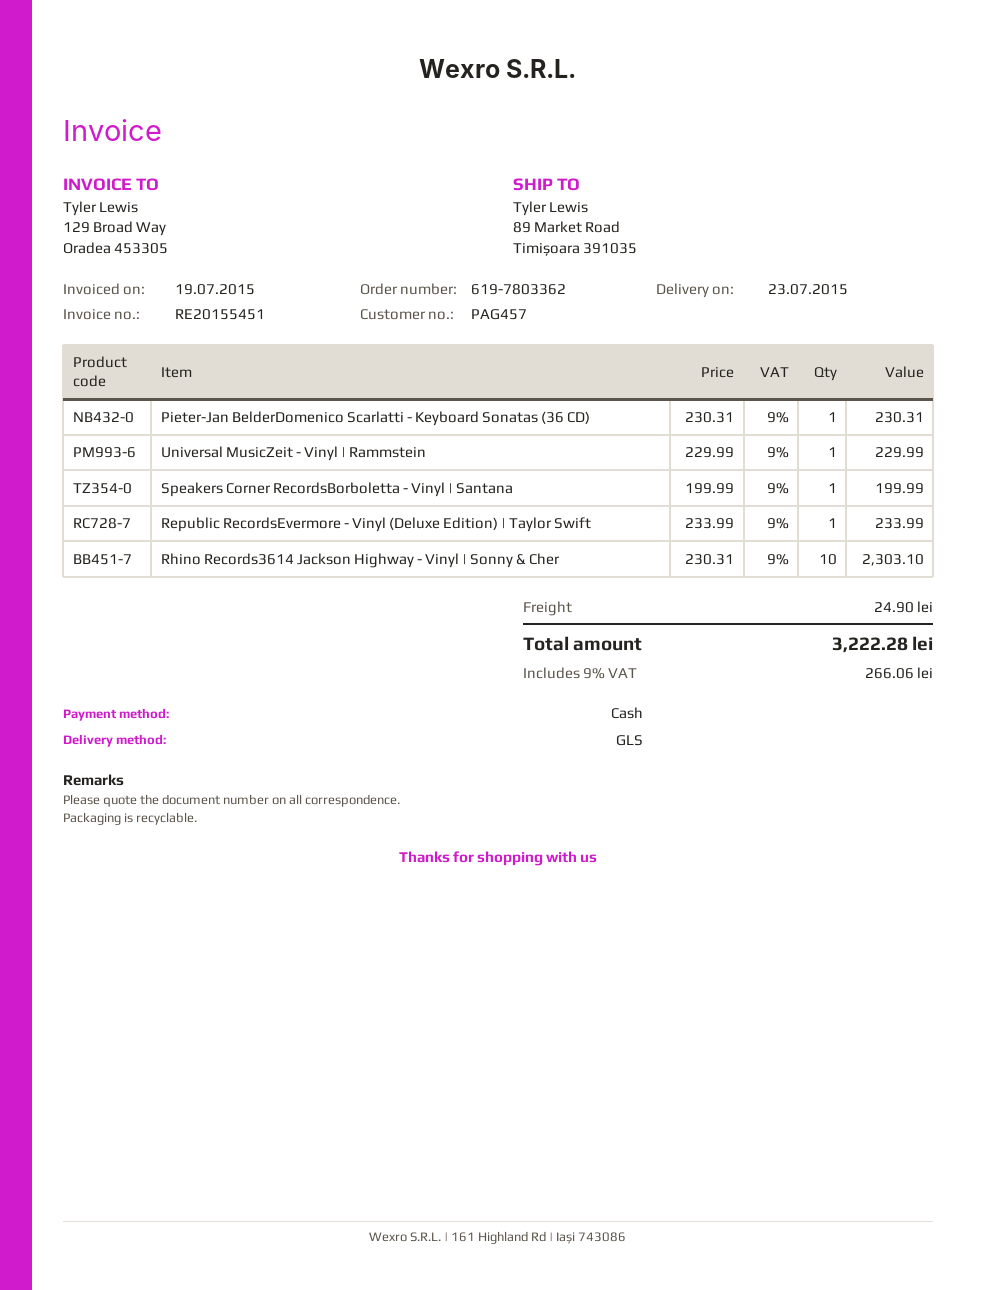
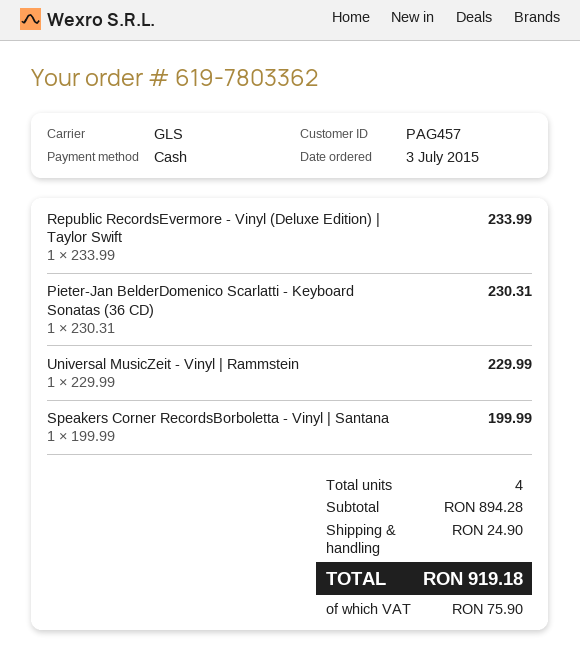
Rhino Records3614 Jackson Highway - Vinyl | Sonny & Cher: 10 x 230.31 = 2303.10 -> none
tax: 266.06 -> 75.90
total: 3222.28 -> 919.18

